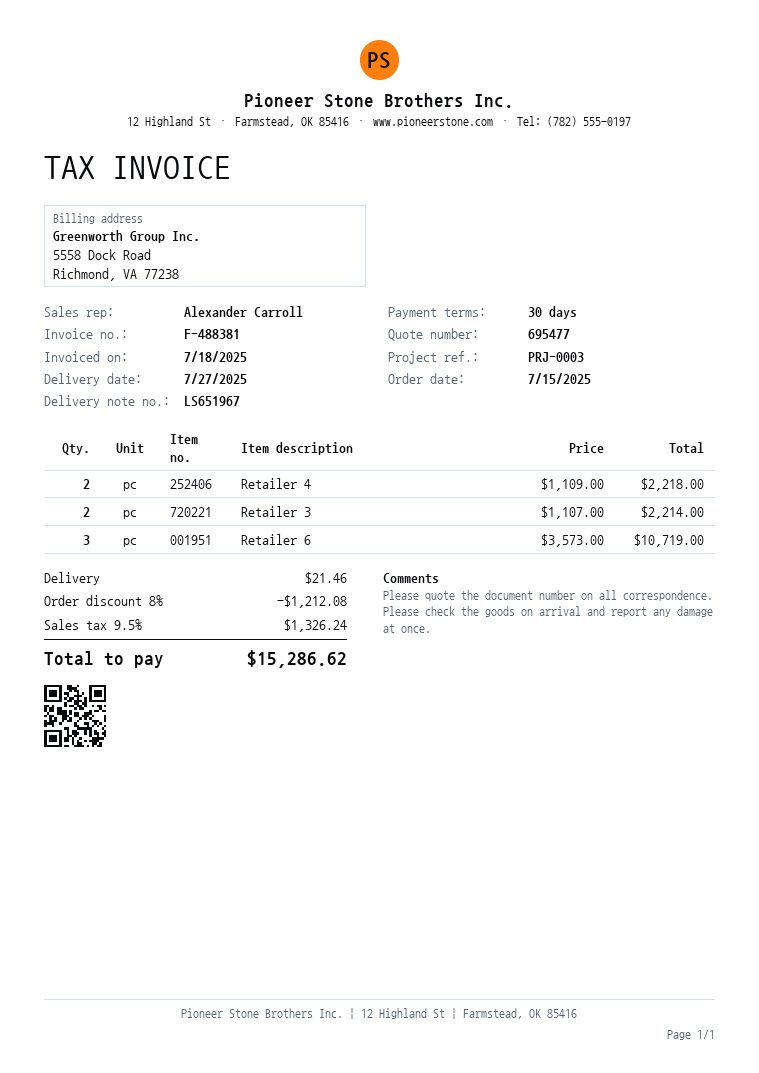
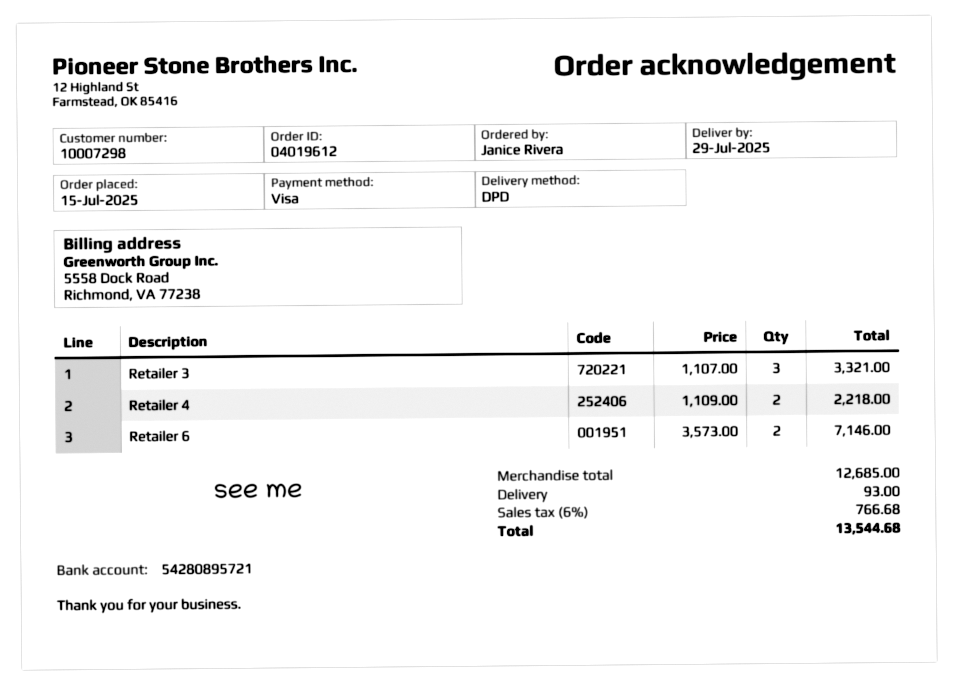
delivery date: 2025-07-27 -> 2025-07-29
Retailer 3: 2 x 1107.00 = 2214.00 -> 3 x 1107.00 = 3321.00
Retailer 6: 3 x 3573.00 = 10719.00 -> 2 x 3573.00 = 7146.00
discount: 8% = 1212.08 -> none
shipping: 21.46 -> 93.00
tax: 9.5% = 1326.24 -> 6% = 766.68
total: 15286.62 -> 13544.68

